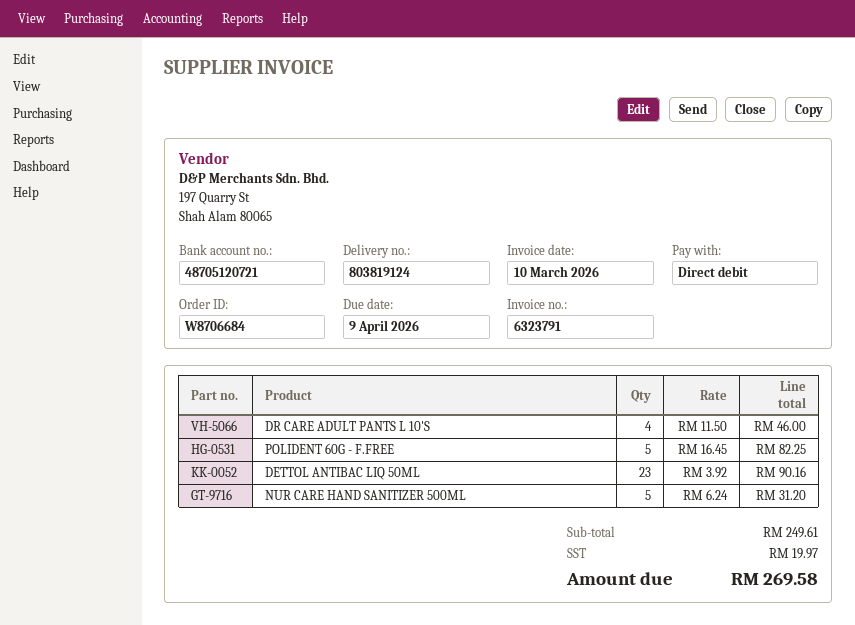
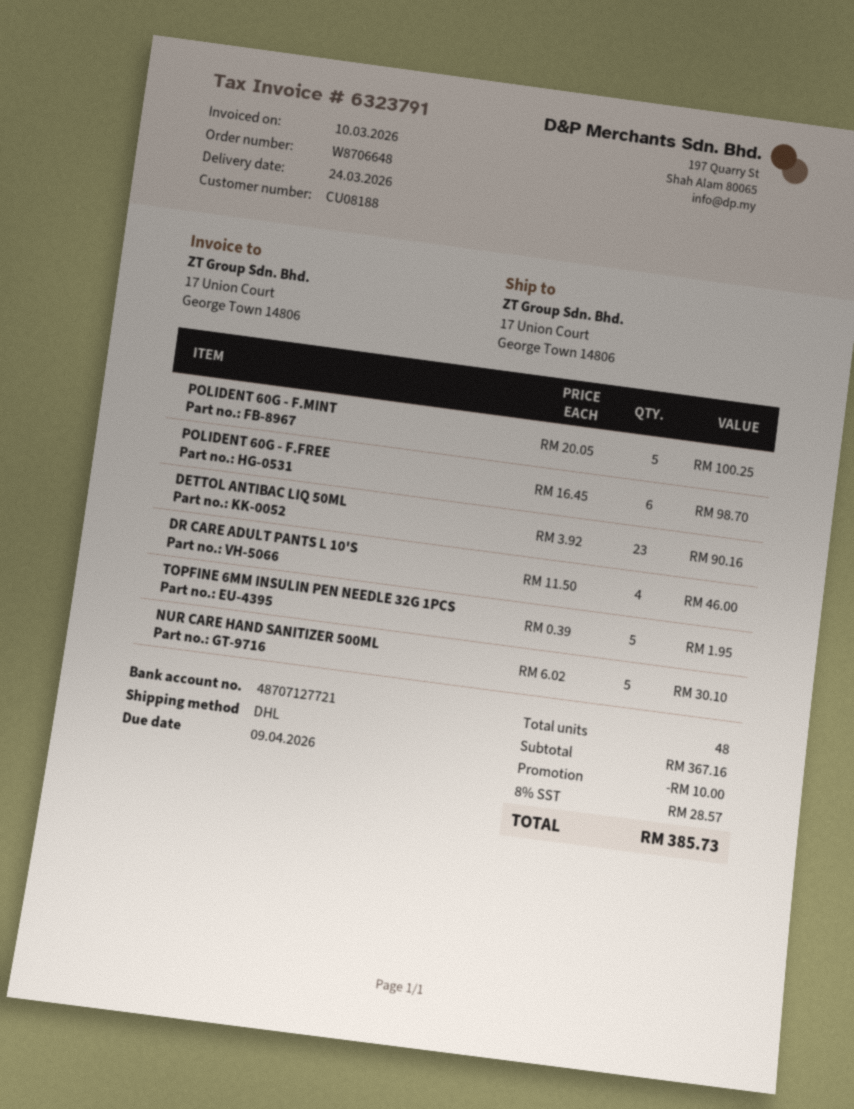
order number: W8706684 -> W8706648
bank account: 48705120721 -> 48707127721
POLIDENT 60G - F.FREE: 5 x 16.45 = 82.25 -> 6 x 16.45 = 98.70
NUR CARE HAND SANITIZER 500ML: 5 x 6.24 = 31.20 -> 5 x 6.02 = 30.10
POLIDENT 60G - F.MINT: none -> 5 x 20.05 = 100.25
TOPFINE 6MM INSULIN PEN NEEDLE 32G 1PCS: none -> 5 x 0.39 = 1.95
subtotal: 249.61 -> 367.16
discount: none -> 10.00
tax: 19.97 -> 28.57
total: 269.58 -> 385.73

